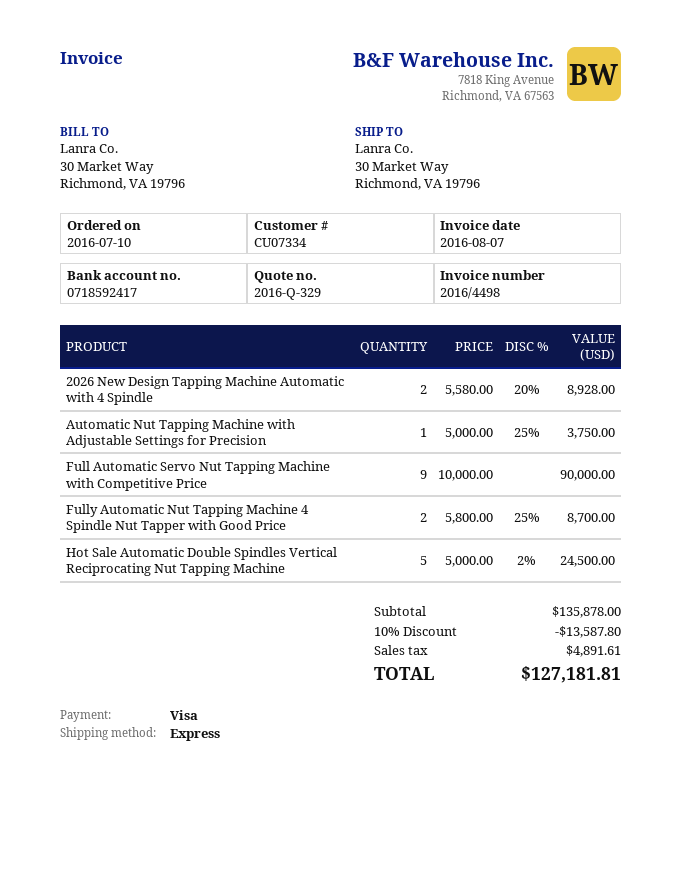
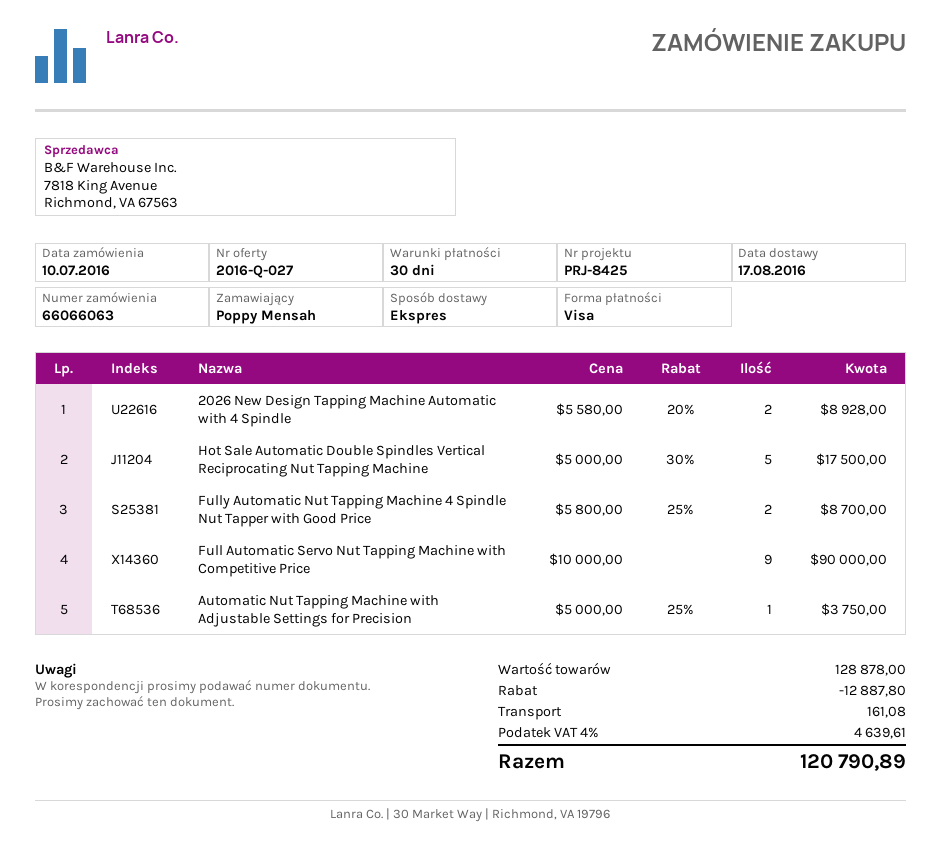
quote number: 2016-Q-329 -> 2016-Q-027
Hot Sale Automatic Double Spindles Vertical Reciprocating Nut Tapping Machine: 5 x 5000.00 - 2% = 24500.00 -> 5 x 5000.00 - 30% = 17500.00
subtotal: 135878.00 -> 128878.00
discount: 13587.80 -> 12887.80
shipping: none -> 161.08
tax: 4891.61 -> 4639.61
total: 127181.81 -> 120790.89

